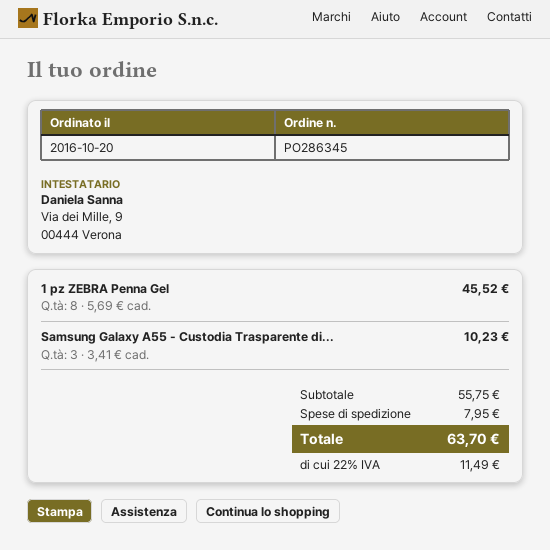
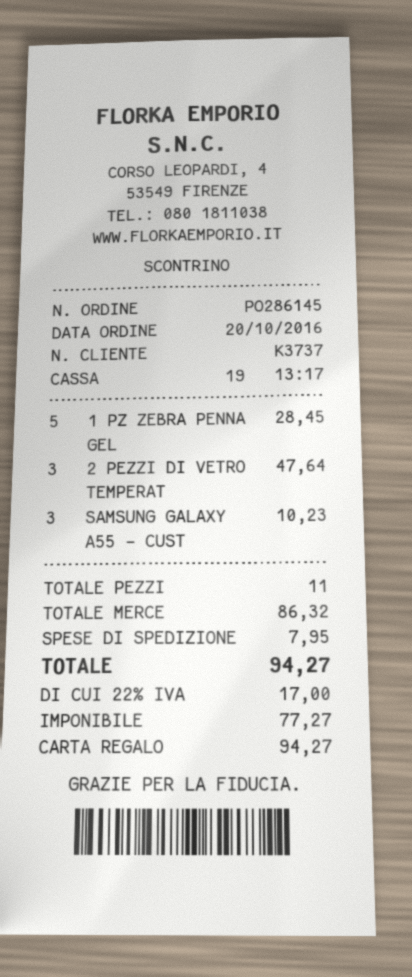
order number: PO286345 -> PO286145
1 pz ZEBRA Penna Gel: 8 for 45.52 -> 5 for 28.45
2 PEZZI DI VETRO TEMPERAT: none -> 3 for 47.64
subtotal: 55.75 -> 86.32
tax: 22% = 11.49 -> 22% = 17.00
total: 63.70 -> 94.27

